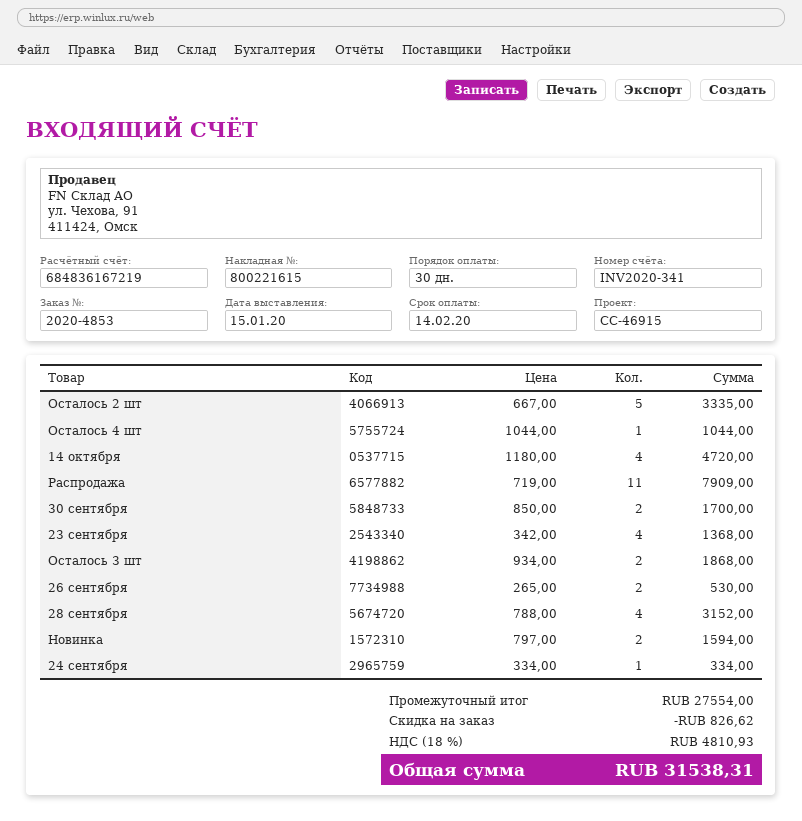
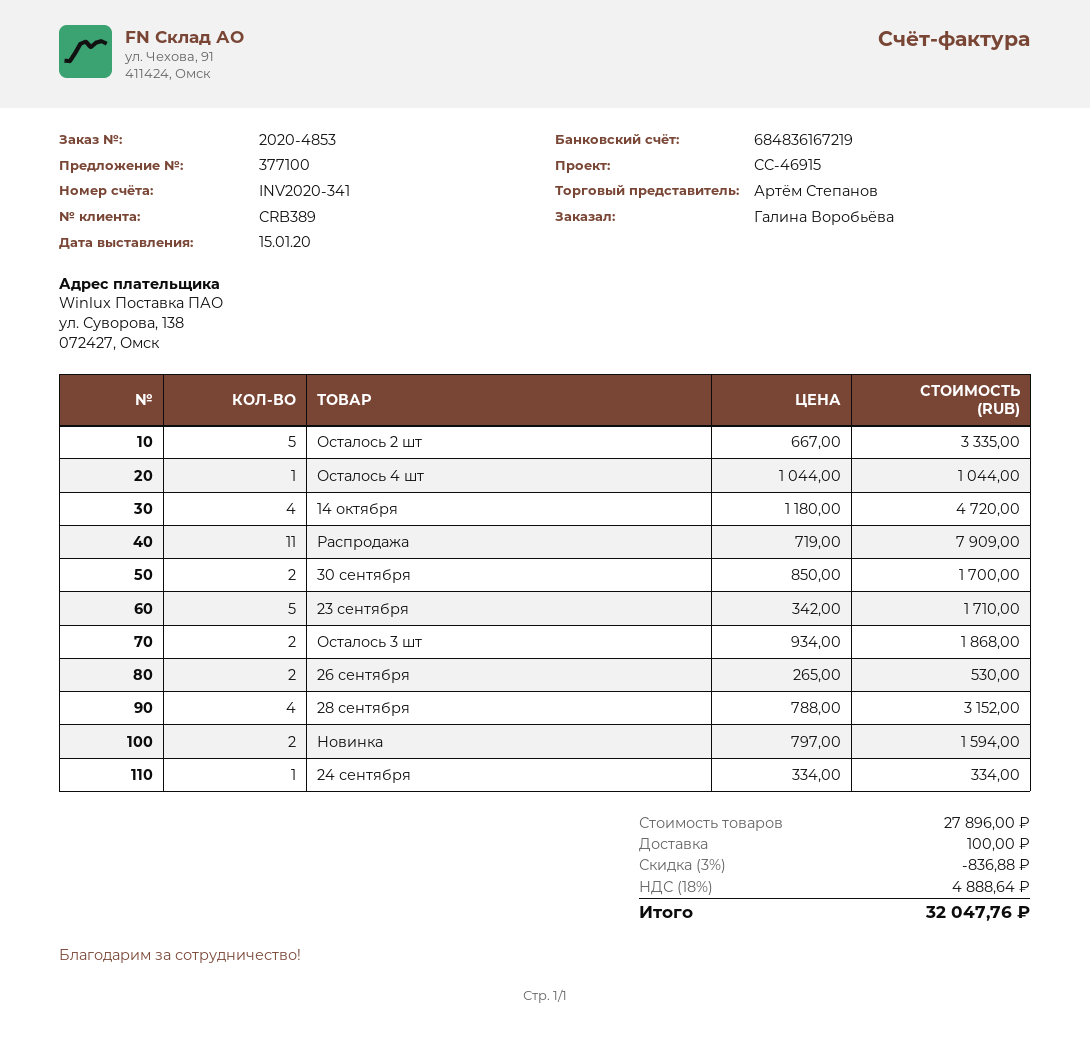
23 сентября: 4 x 342.00 = 1368.00 -> 5 x 342.00 = 1710.00
subtotal: 27554.00 -> 27896.00
discount: 826.62 -> 836.88
shipping: none -> 100.00
tax: 18% = 4810.93 -> 18% = 4888.64
total: 31538.31 -> 32047.76

